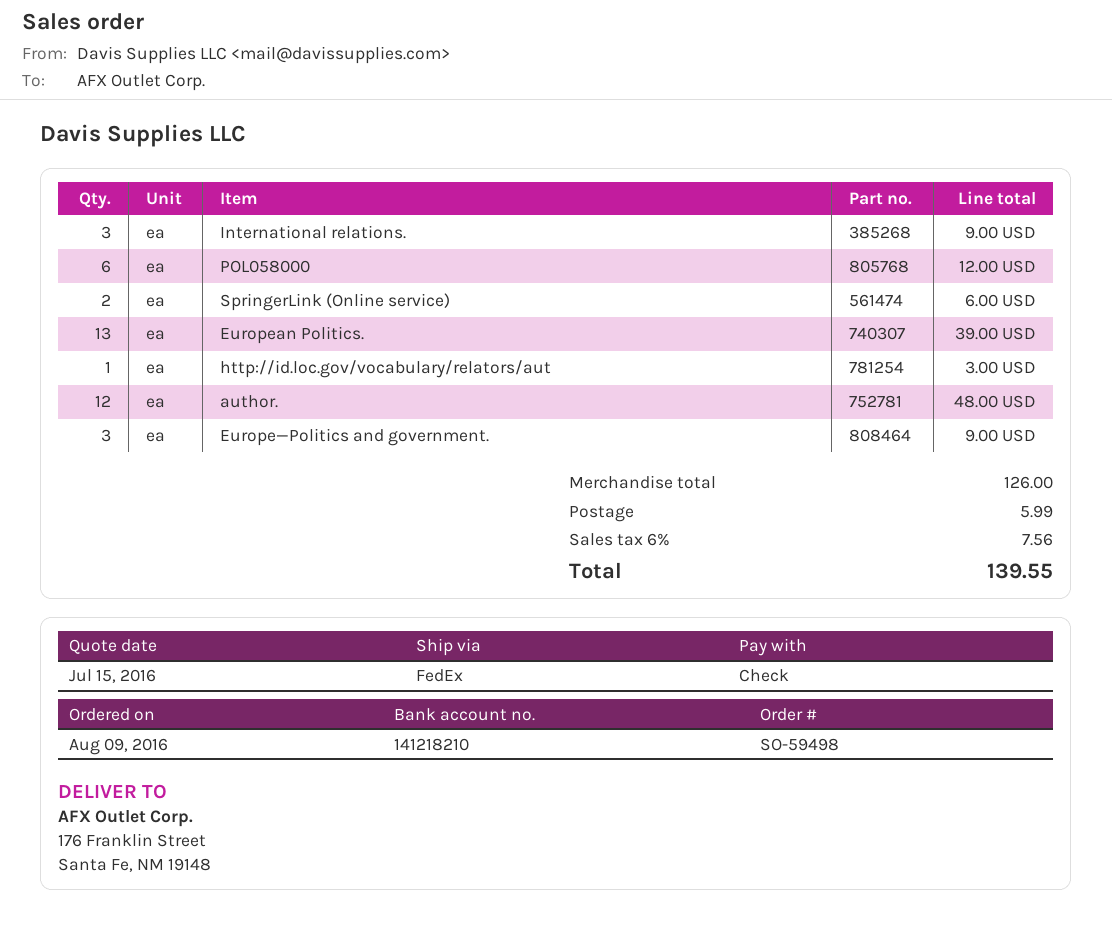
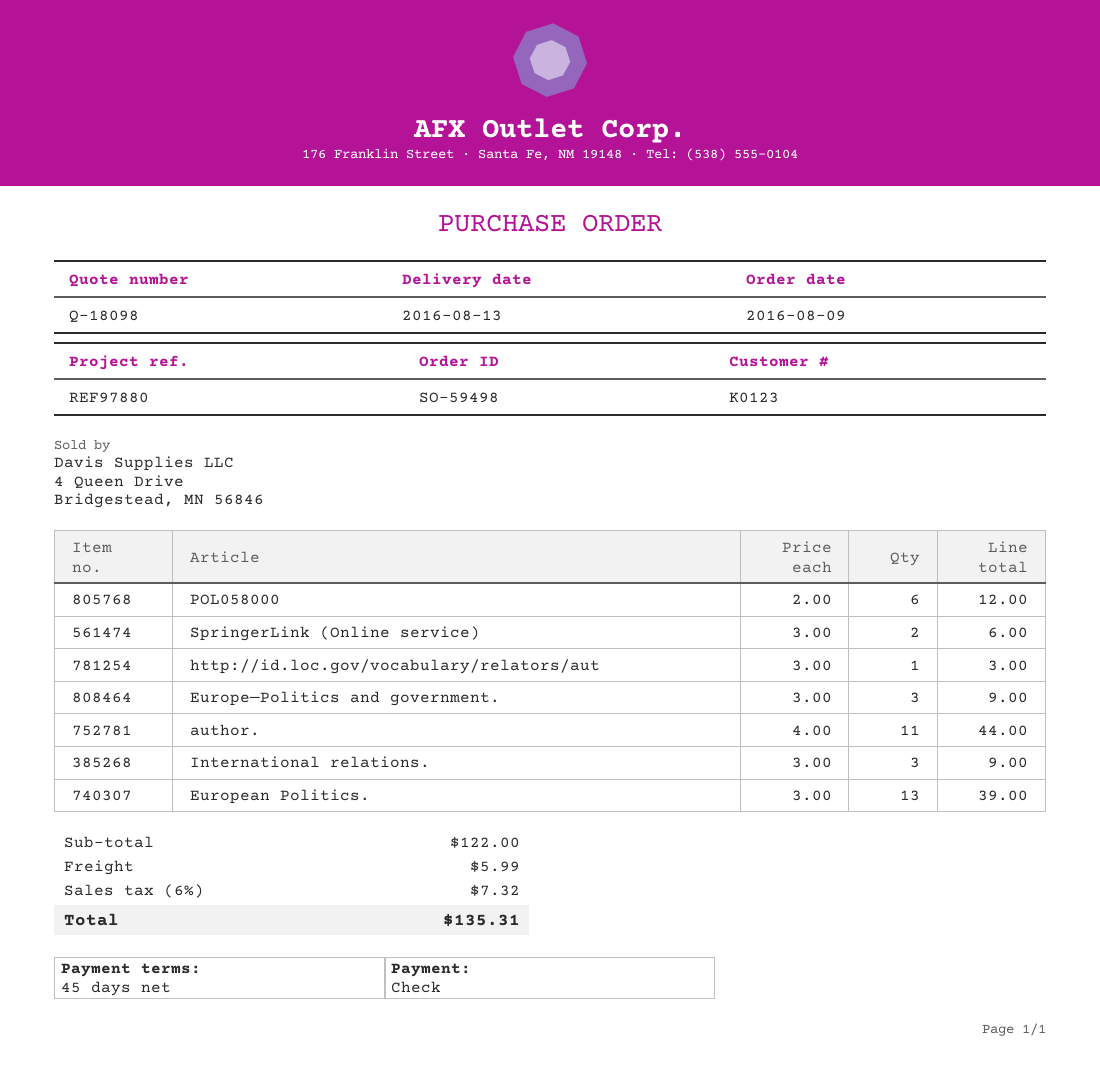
author.: 12 for 48.00 -> 11 for 44.00
subtotal: 126.00 -> 122.00
tax: 6% = 7.56 -> 6% = 7.32
total: 139.55 -> 135.31

